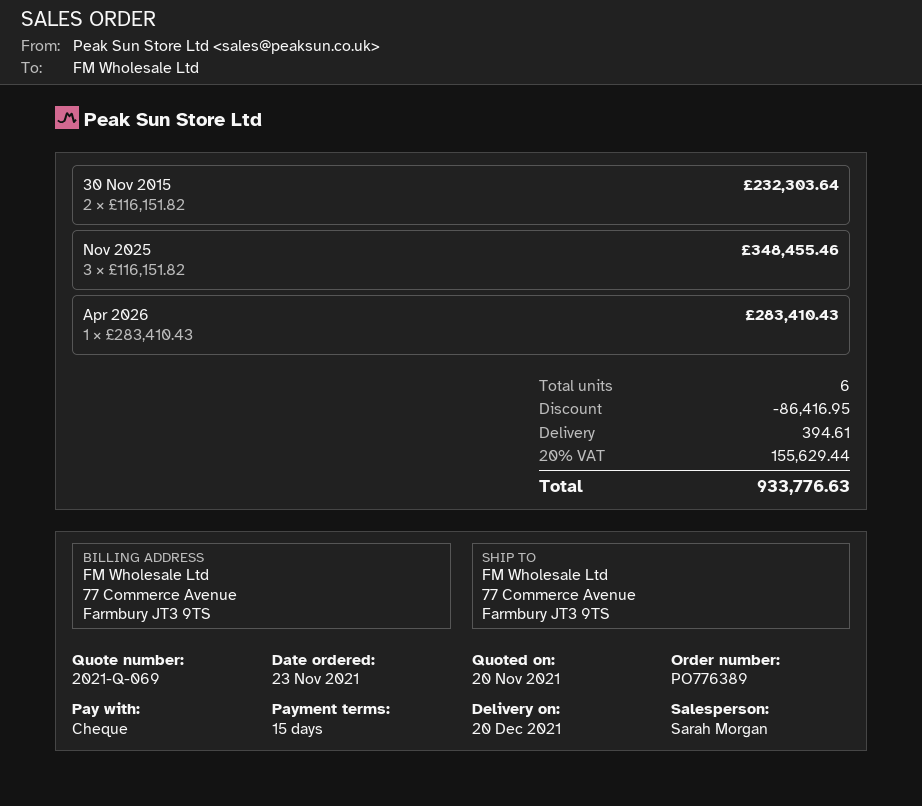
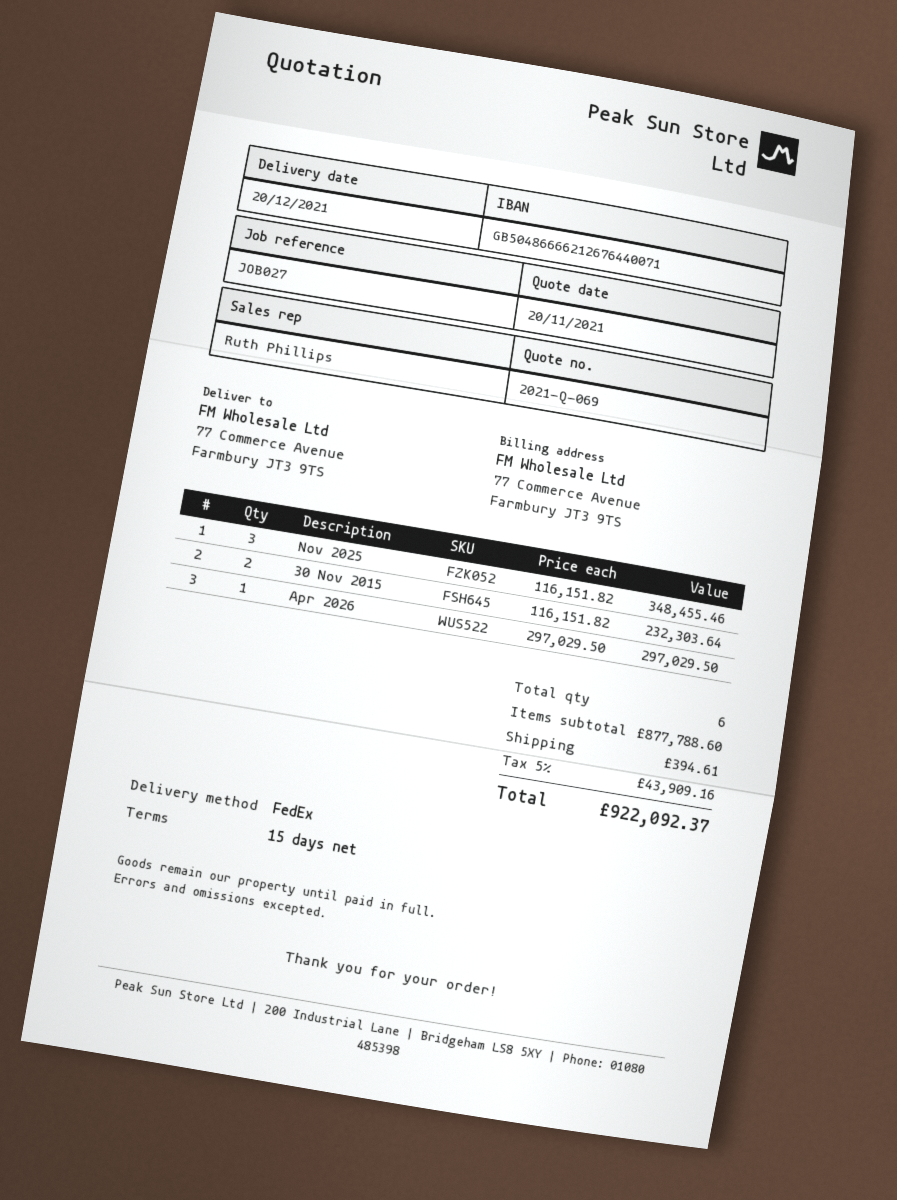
sales rep: Sarah Morgan -> Ruth Phillips
Apr 2026: 1 x 283410.43 = 283410.43 -> 1 x 297029.50 = 297029.50
discount: 86416.95 -> none
tax: 20% = 155629.44 -> 5% = 43909.16
total: 933776.63 -> 922092.37

